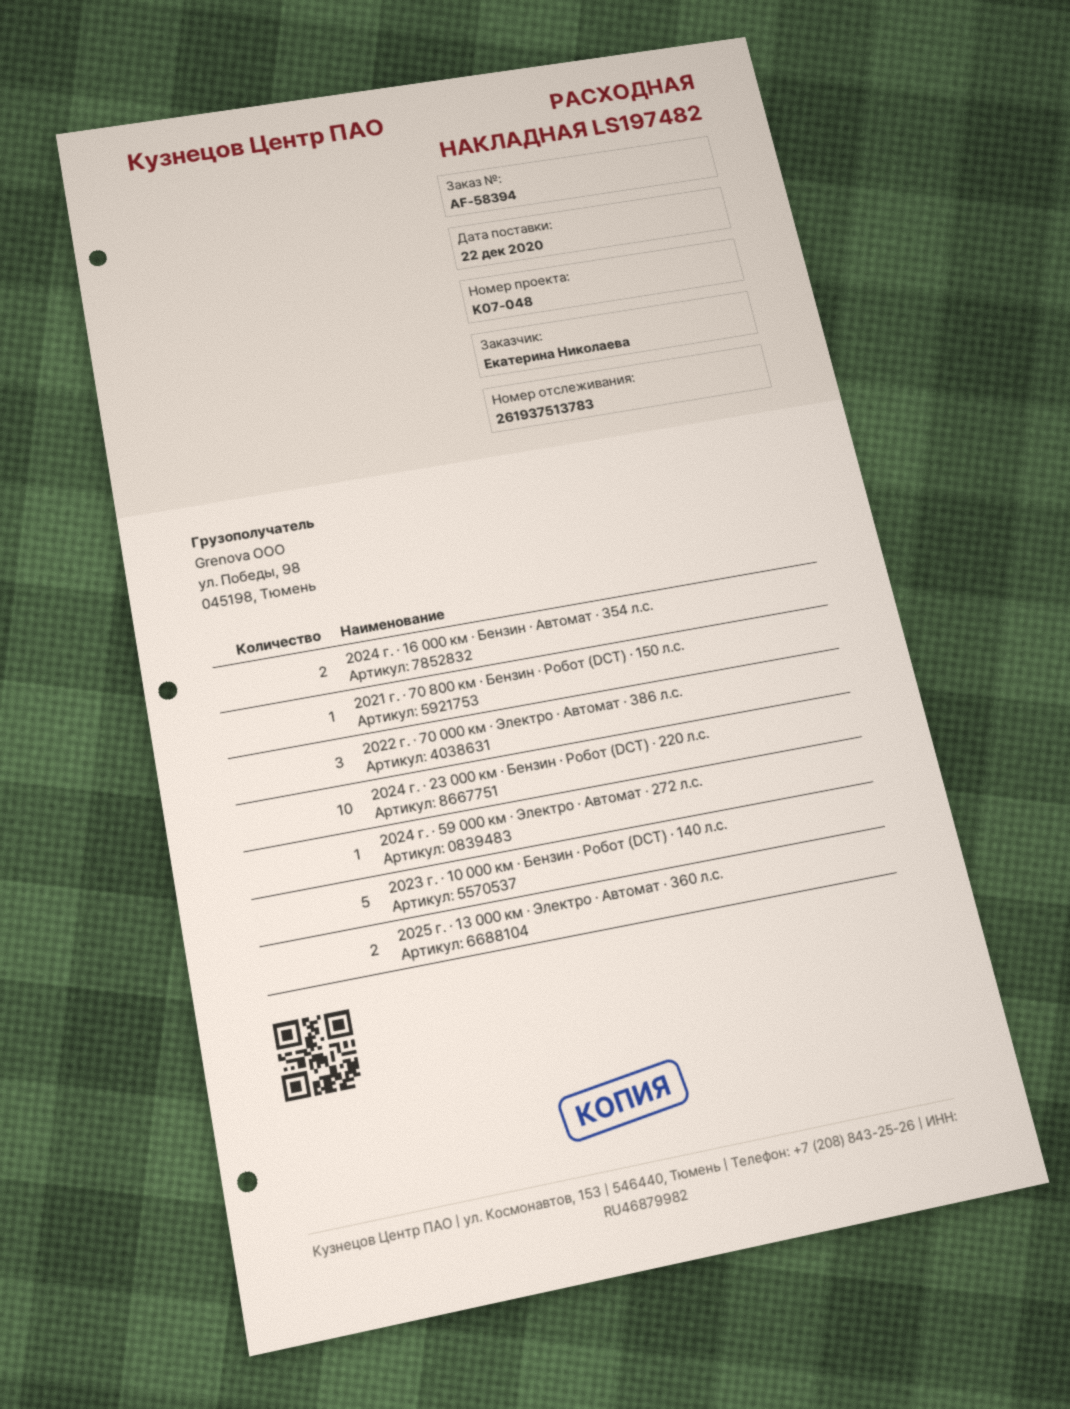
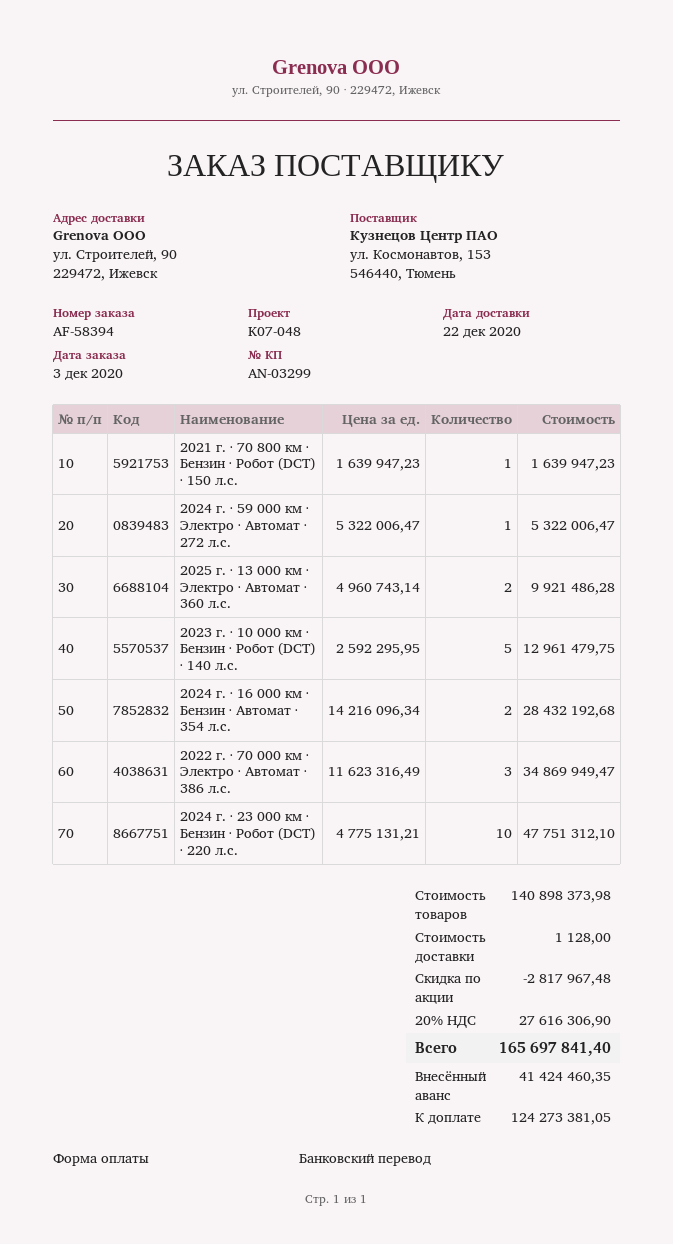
ship to: ул. Победы, 98, 045198, Тюмень -> ул. Строителей, 90, 229472, Ижевск

